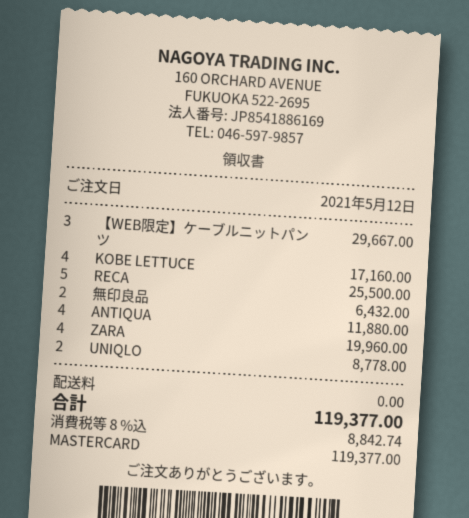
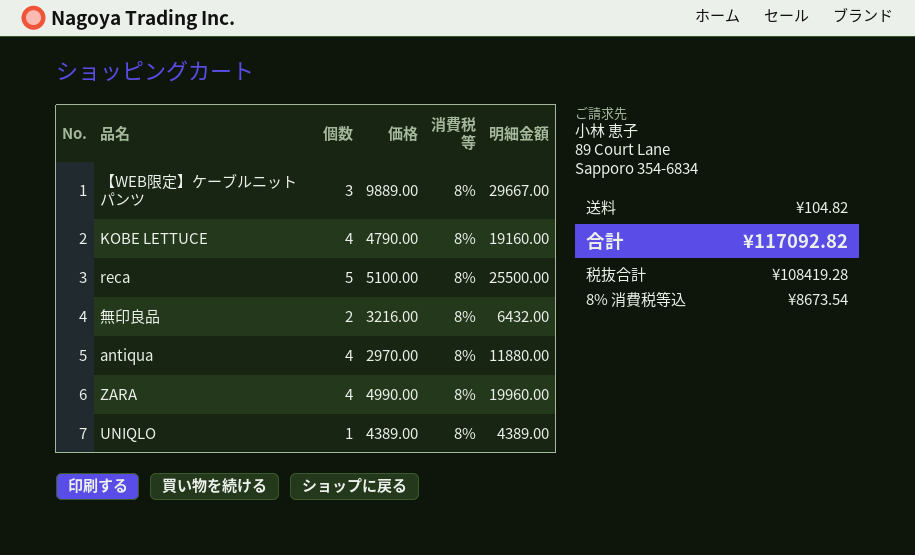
KOBE LETTUCE: 4 for 17160.00 -> 4 for 19160.00
UNIQLO: 2 for 8778.00 -> 1 for 4389.00
shipping: 0.00 -> 104.82
tax: 8% = 8842.74 -> 8% = 8673.54
total: 119377.00 -> 117092.82

